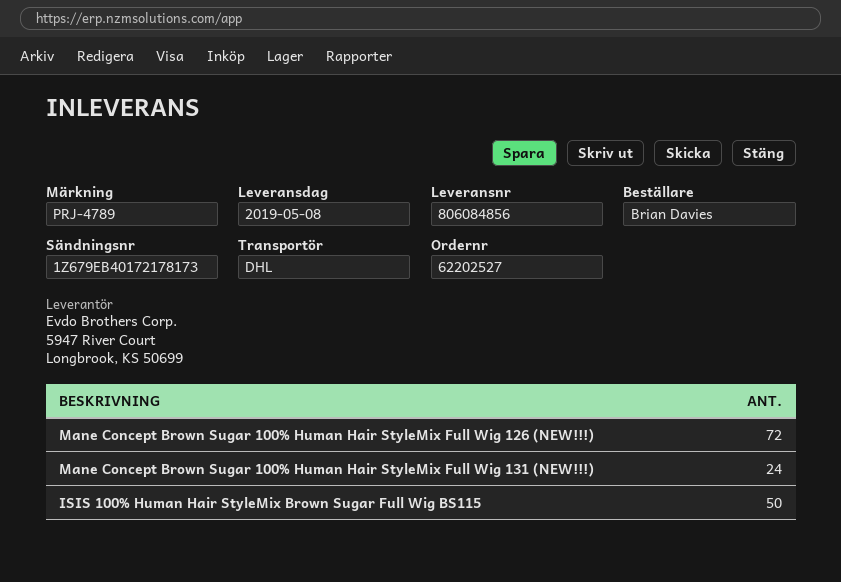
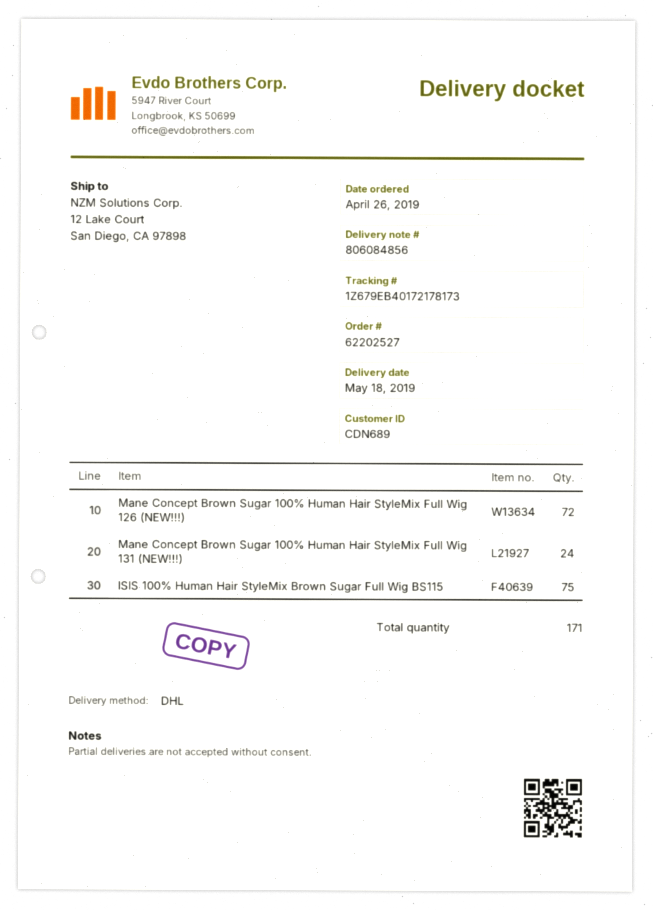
delivery date: 2019-05-08 -> 2019-05-18
ISIS 100% Human Hair StyleMix Brown Sugar Full Wig BS115: 50 -> 75

